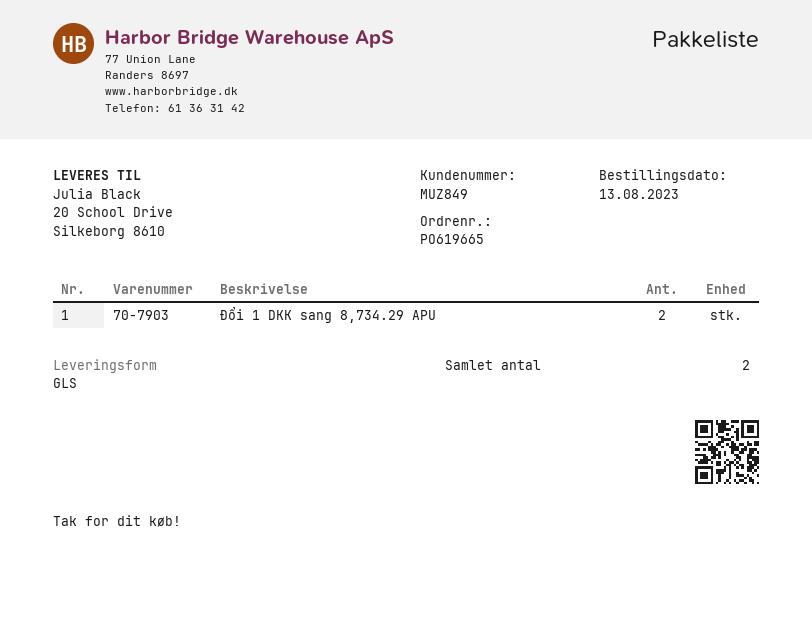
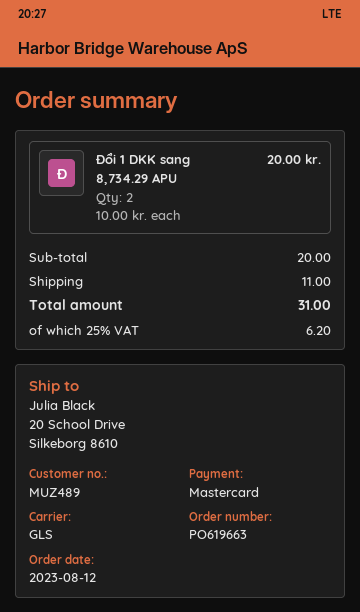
order number: PO619665 -> PO619663
order date: 2023-08-13 -> 2023-08-12
customer number: MUZ849 -> MUZ489

